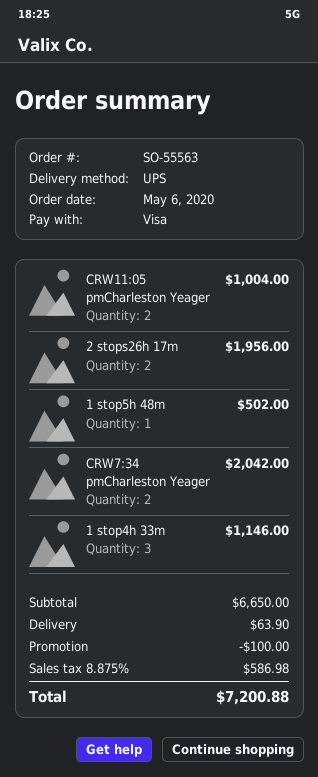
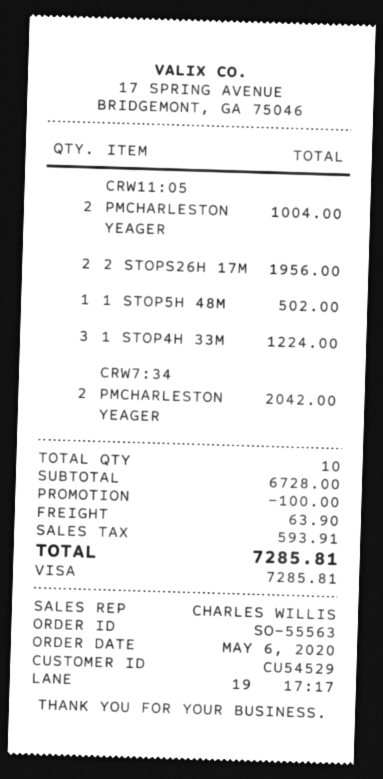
1 stop4h 33m: 3 for 1146.00 -> 3 for 1224.00
subtotal: 6650.00 -> 6728.00
tax: 586.98 -> 593.91
total: 7200.88 -> 7285.81

